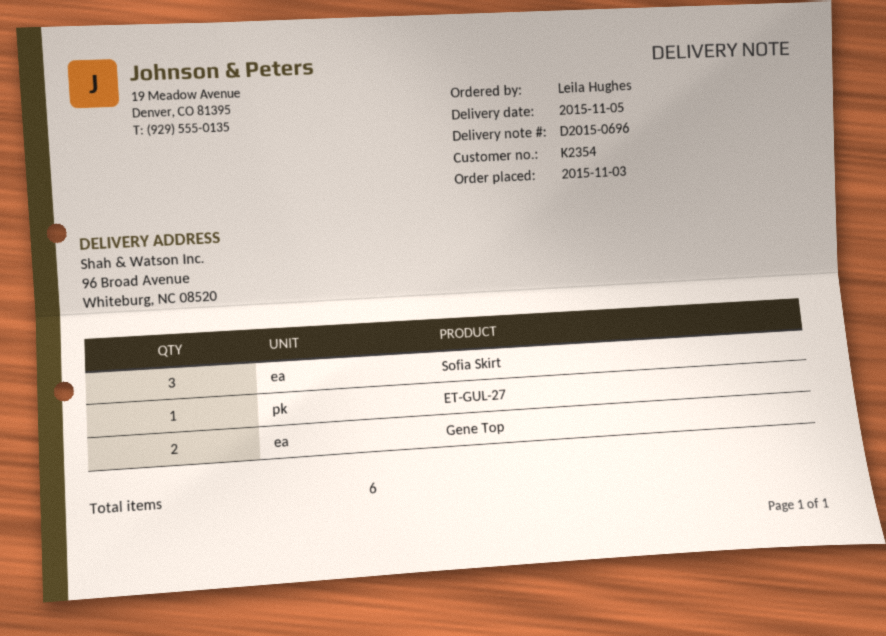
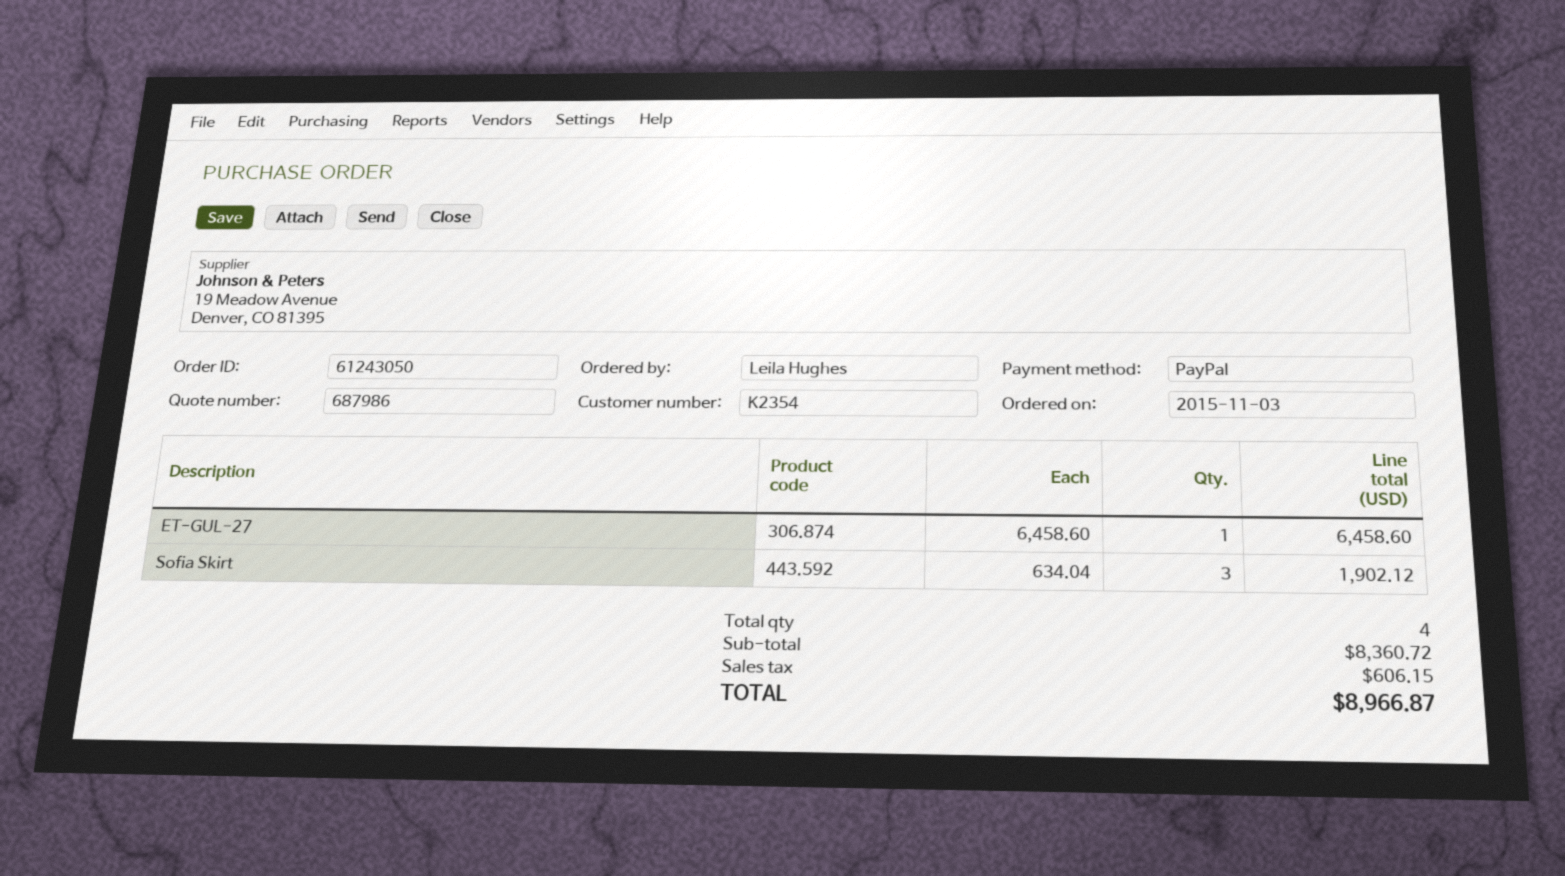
Gene Top: 2 -> none
total quantity: 6 -> 4

